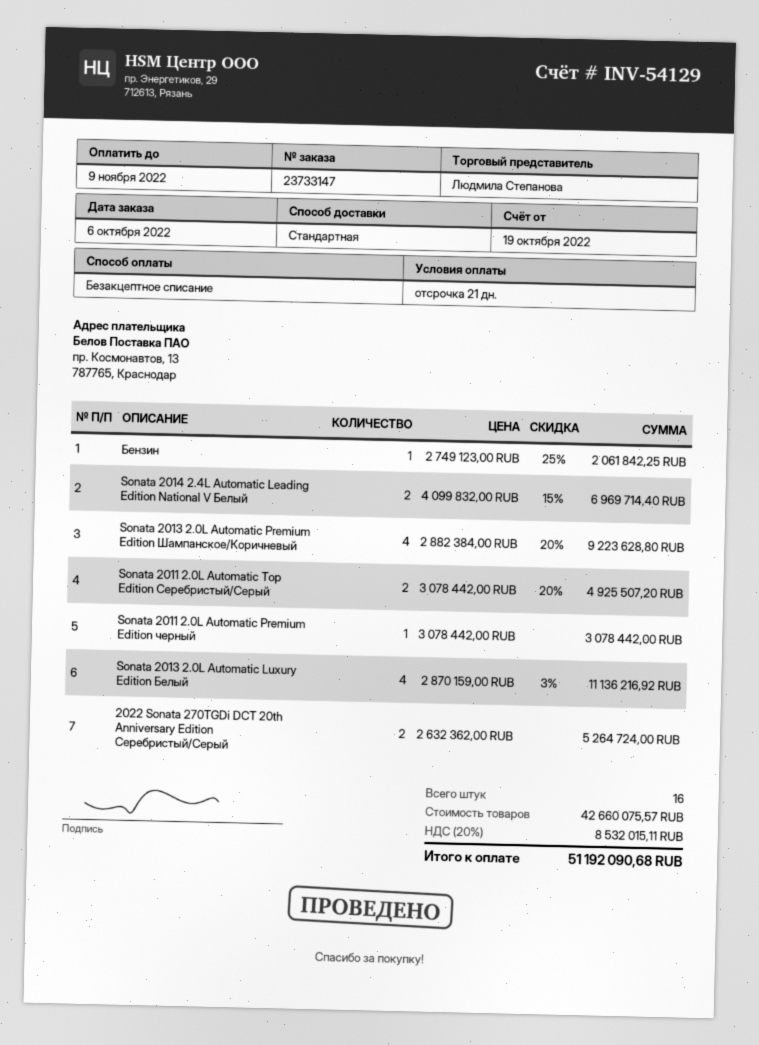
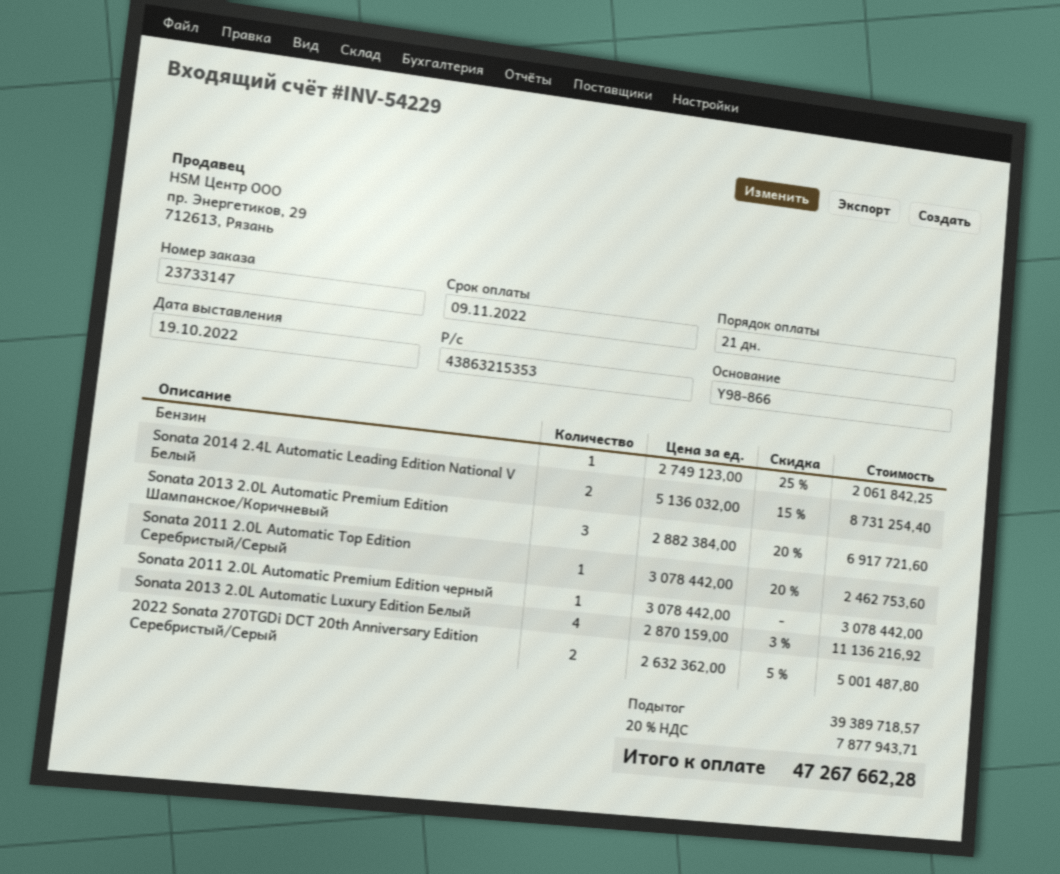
invoice number: INV-54129 -> INV-54229
Sonata 2014 2.4L Automatic Leading Edition National V Белый: 2 x 4099832.00 - 15% = 6969714.40 -> 2 x 5136032.00 - 15% = 8731254.40
Sonata 2013 2.0L Automatic Premium Edition Шампанское/Коричневый: 4 x 2882384.00 - 20% = 9223628.80 -> 3 x 2882384.00 - 20% = 6917721.60
Sonata 2011 2.0L Automatic Top Edition Серебристый/Серый: 2 x 3078442.00 - 20% = 4925507.20 -> 1 x 3078442.00 - 20% = 2462753.60
2022 Sonata 270TGDi DCT 20th Anniversary Edition Серебристый/Серый: 2 x 2632362.00 = 5264724.00 -> 2 x 2632362.00 - 5% = 5001487.80
subtotal: 42660075.57 -> 39389718.57
tax: 20% = 8532015.11 -> 20% = 7877943.71
total: 51192090.68 -> 47267662.28

